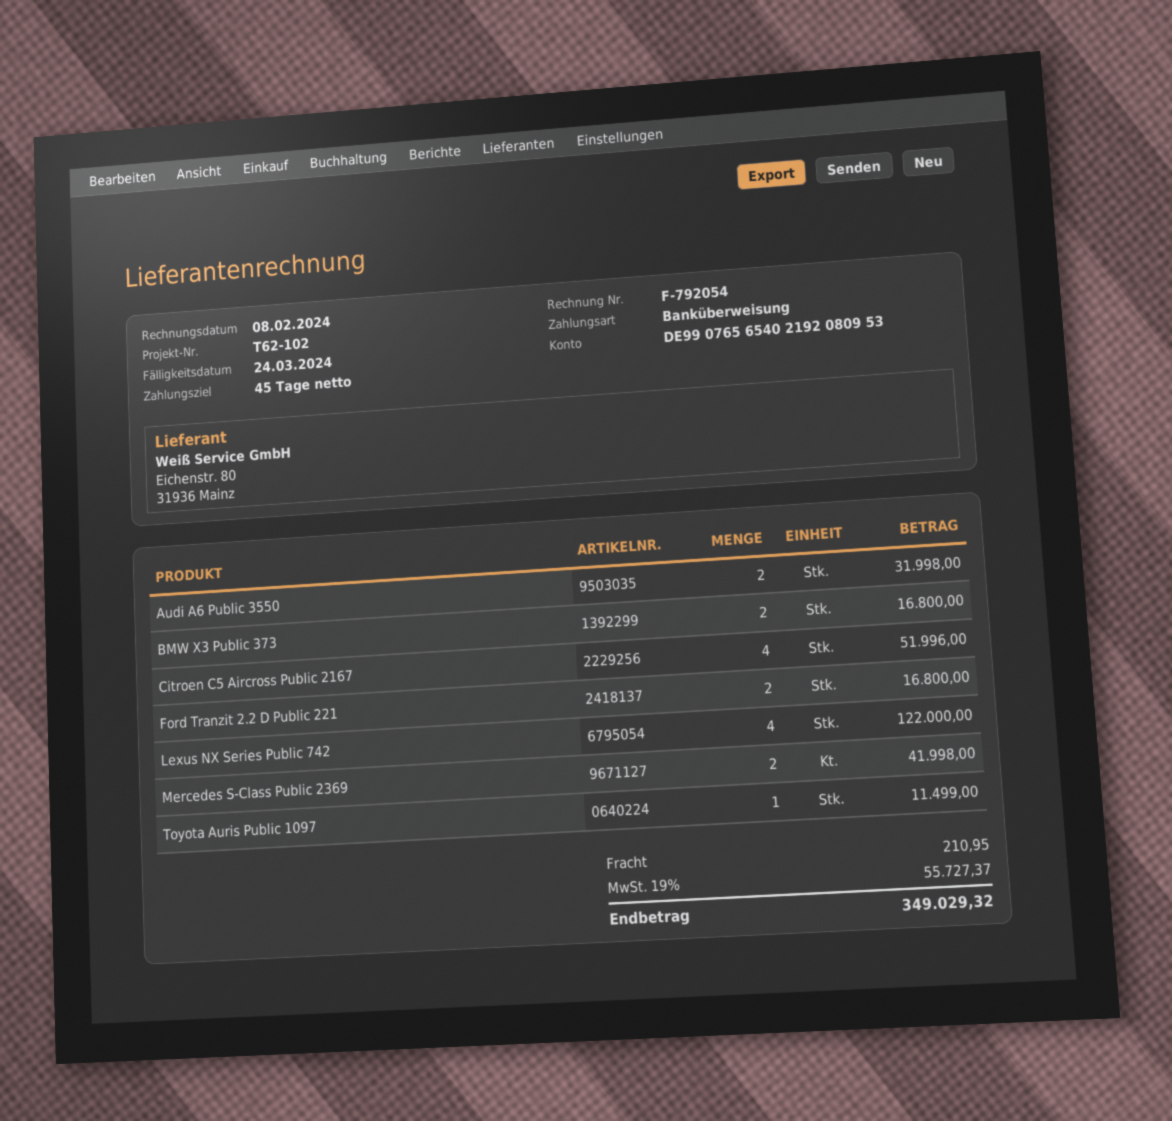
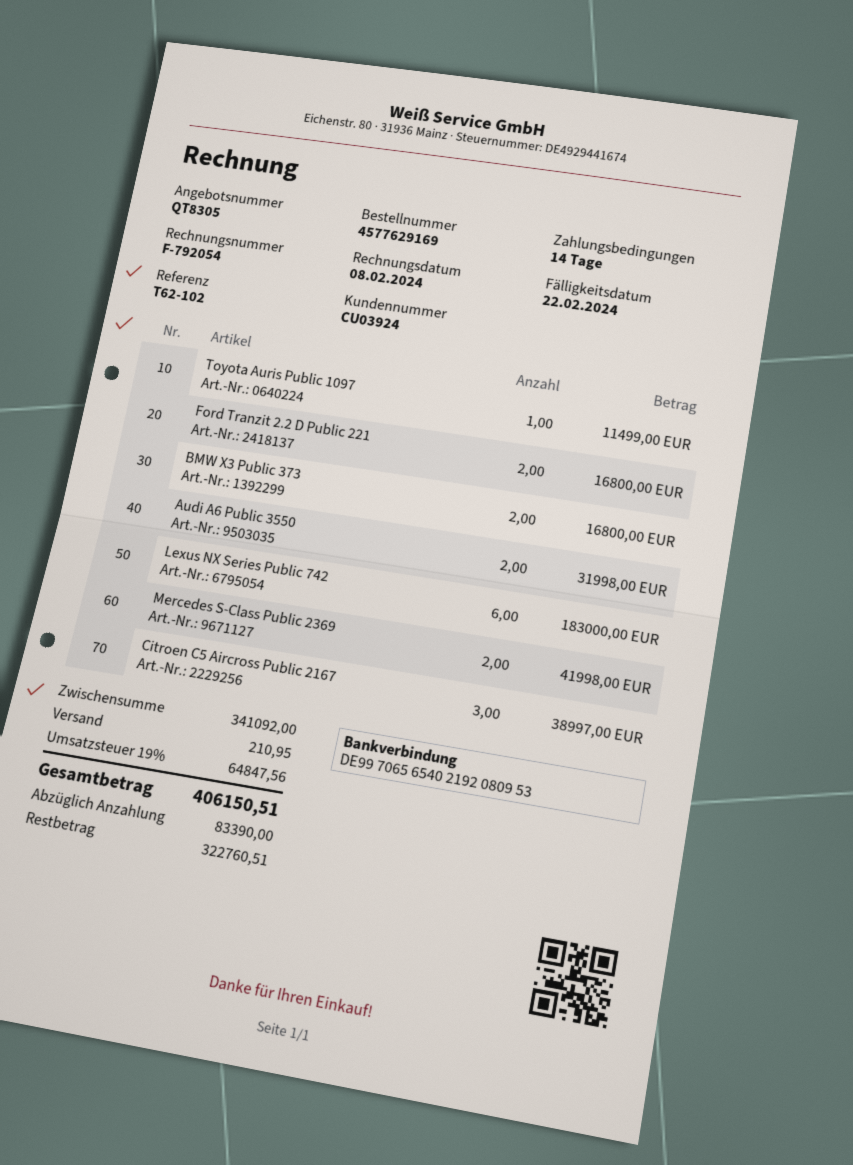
payment terms: 45 days -> 14 days
due date: 2024-03-24 -> 2024-02-22
bank account: DE99076565402192080953 -> DE99706565402192080953
Citroen C5 Aircross Public 2167: 4 for 51996.00 -> 3 for 38997.00
Lexus NX Series Public 742: 4 for 122000.00 -> 6 for 183000.00
tax: 19% = 55727.37 -> 19% = 64847.56
total: 349029.32 -> 406150.51

